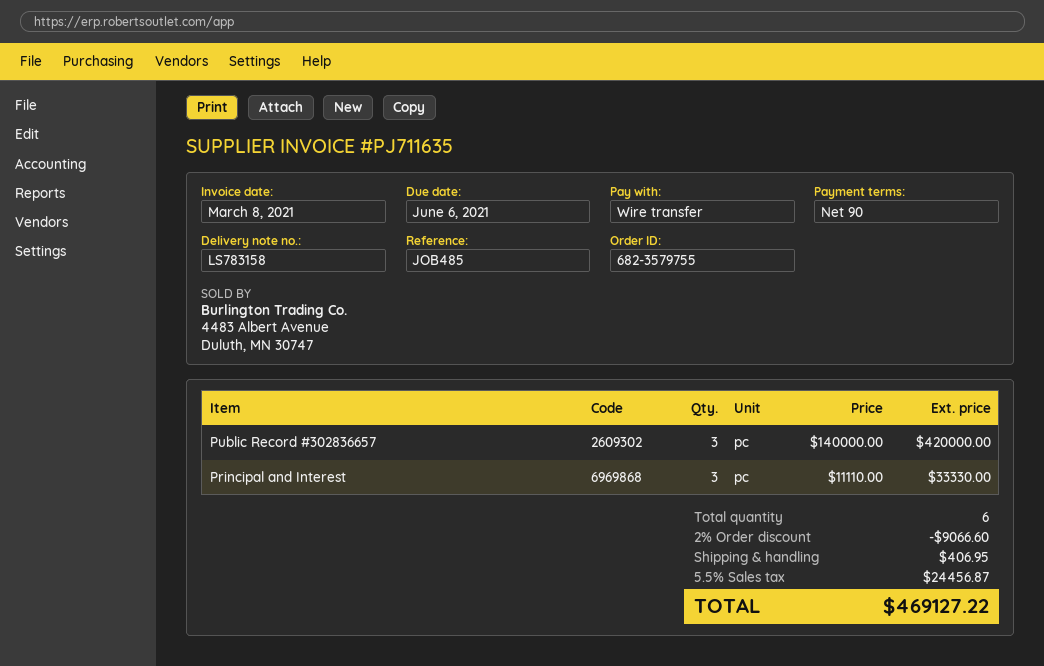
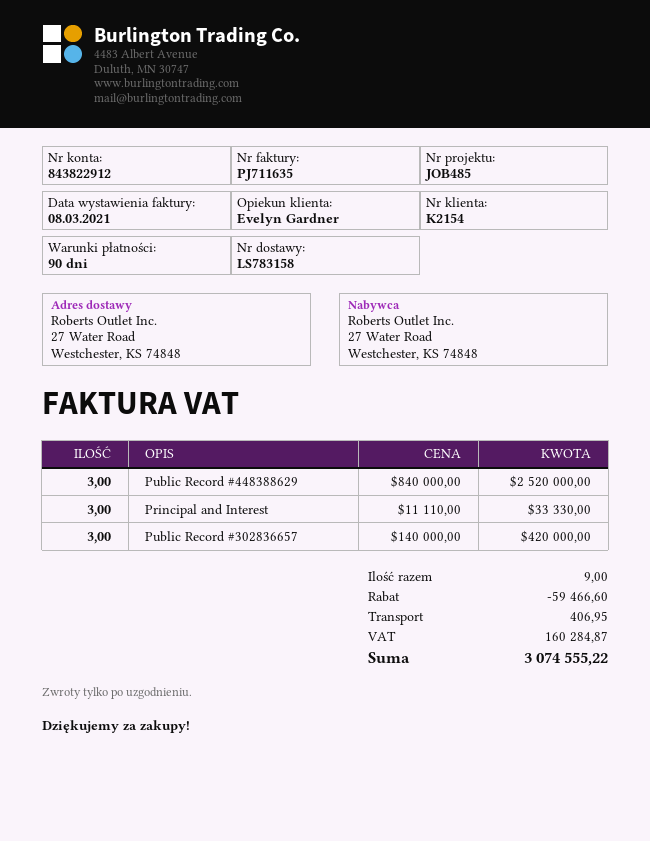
Public Record #448388629: none -> 3 x 840000.00 = 2520000.00
total quantity: 6 -> 9
discount: 9066.60 -> 59466.60
tax: 24456.87 -> 160284.87
total: 469127.22 -> 3074555.22

